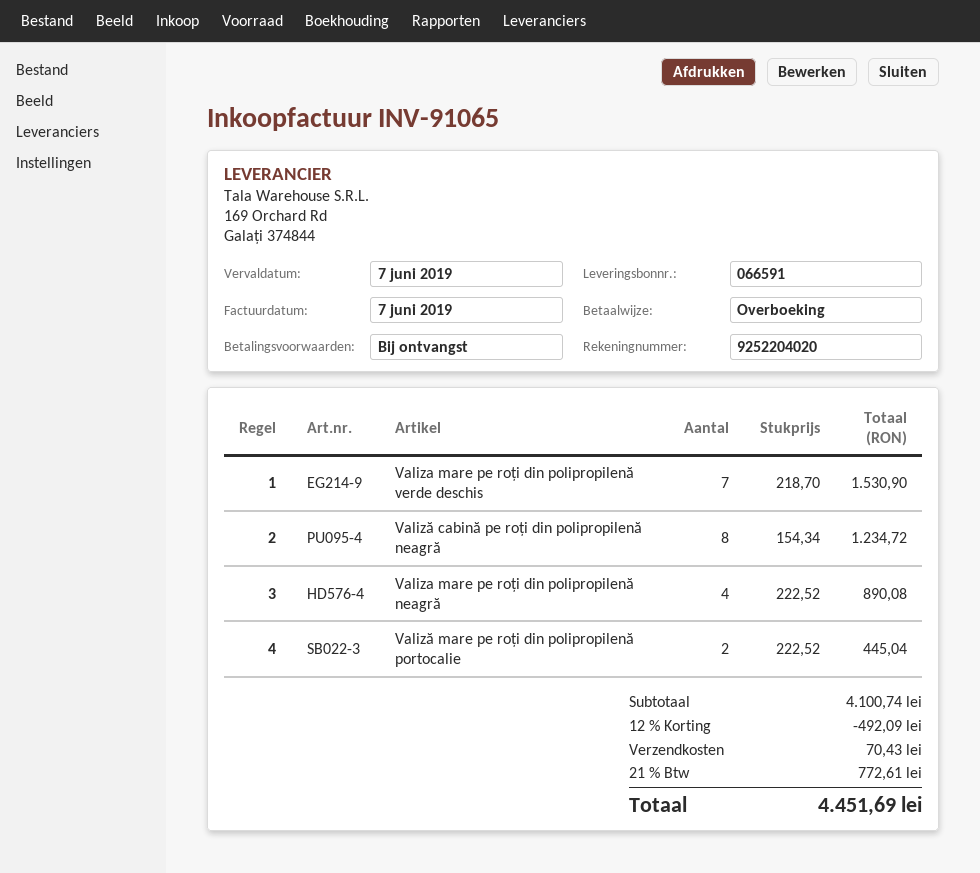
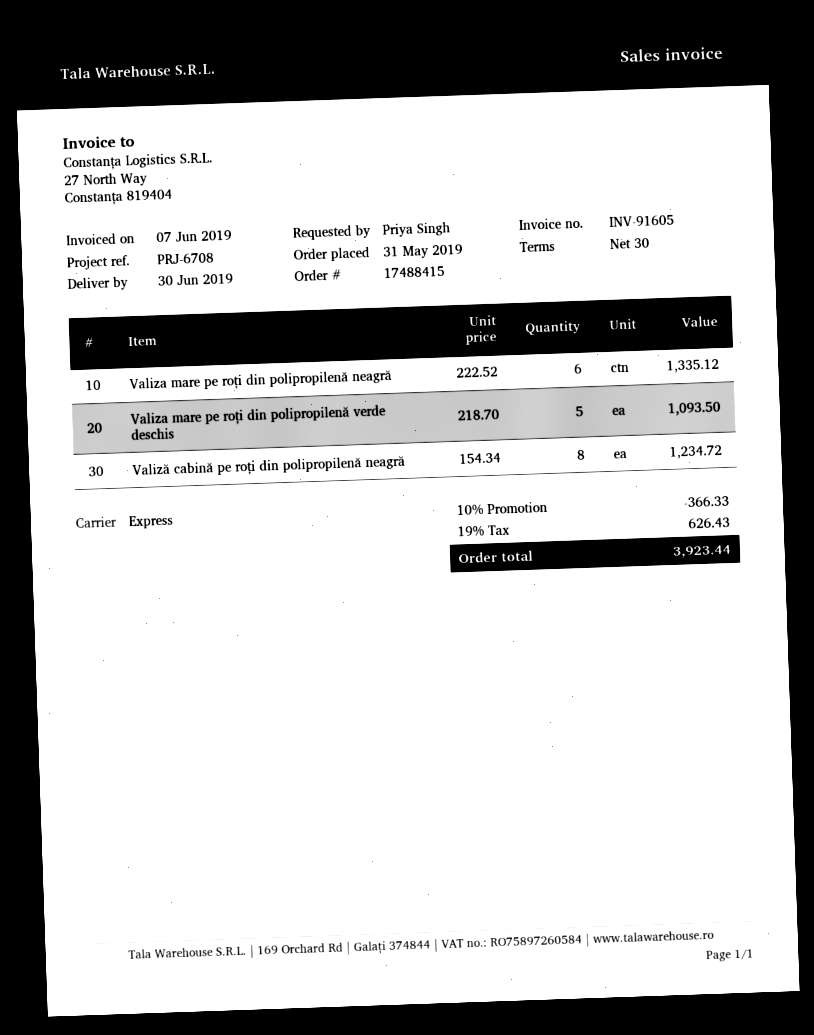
invoice number: INV-91065 -> INV-91605
payment terms: on receipt -> 30 days
Valiza mare pe roți din polipropilenă verde deschis: 7 x 218.70 = 1530.90 -> 5 x 218.70 = 1093.50
Valiza mare pe roți din polipropilenă neagră: 4 x 222.52 = 890.08 -> 6 x 222.52 = 1335.12
Valiză mare pe roți din polipropilenă portocalie: 2 x 222.52 = 445.04 -> none
discount: 12% = 492.09 -> 10% = 366.33
shipping: 70.43 -> none
tax: 21% = 772.61 -> 19% = 626.43
total: 4451.69 -> 3923.44

